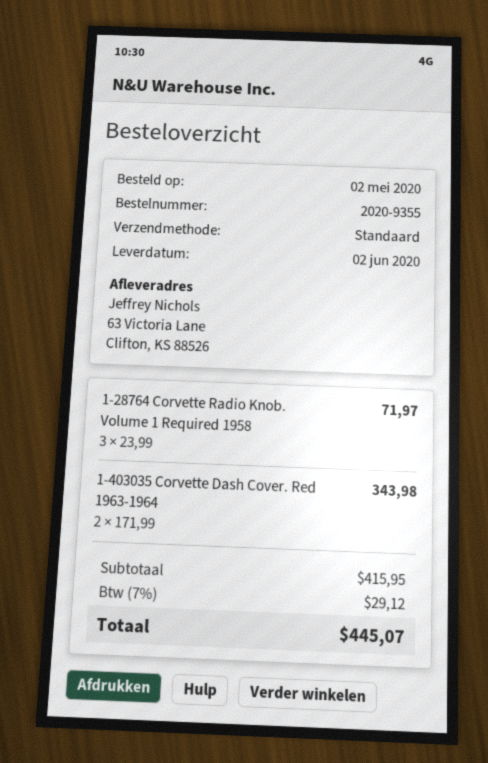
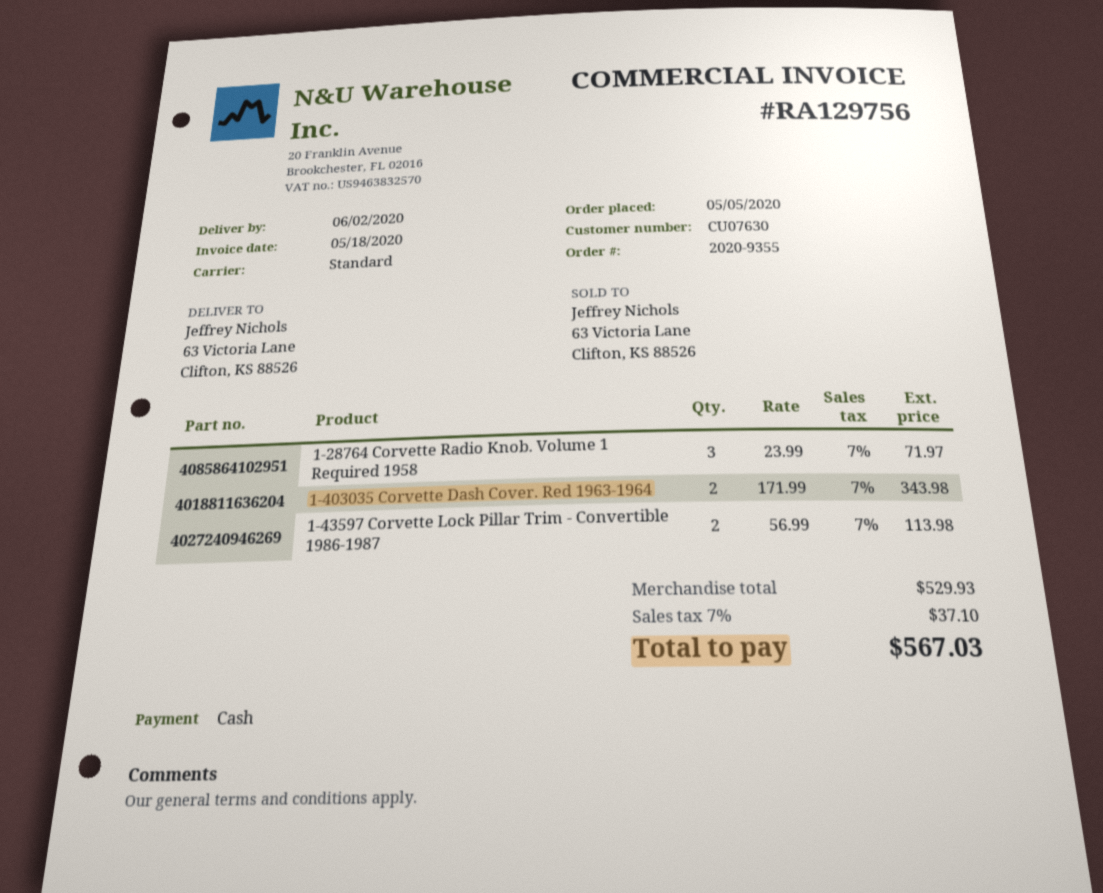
order date: 2020-05-02 -> 2020-05-05
1-43597 Corvette Lock Pillar Trim - Convertible 1986-1987: none -> 2 x 56.99 = 113.98
subtotal: 415.95 -> 529.93
tax: 7% = 29.12 -> 7% = 37.10
total: 445.07 -> 567.03

